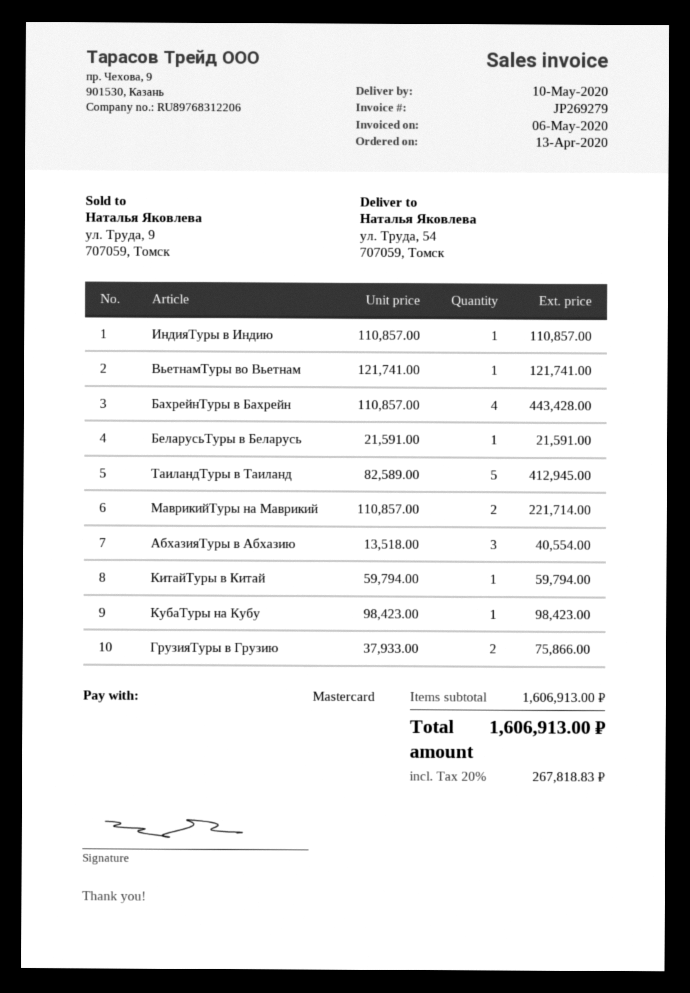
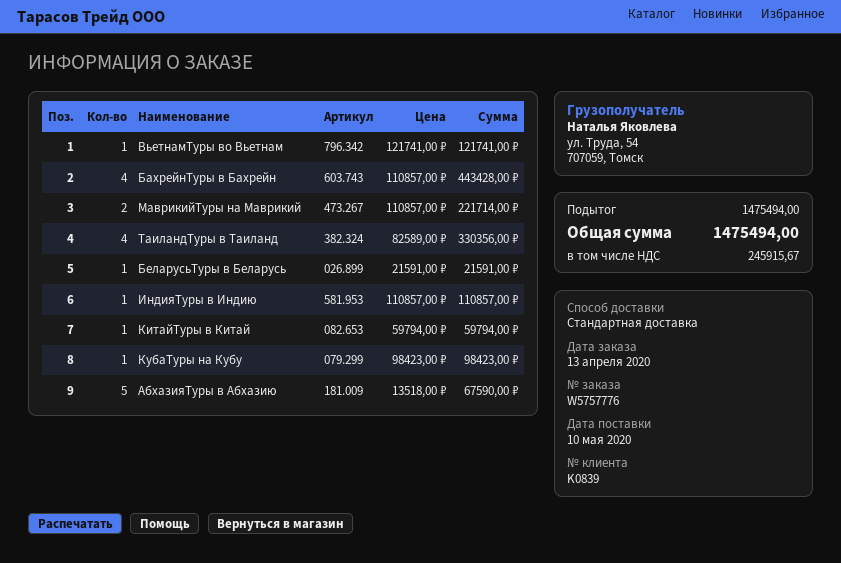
ТаиландТуры в Таиланд: 5 x 82589.00 = 412945.00 -> 4 x 82589.00 = 330356.00
АбхазияТуры в Абхазию: 3 x 13518.00 = 40554.00 -> 5 x 13518.00 = 67590.00
ГрузияТуры в Грузию: 2 x 37933.00 = 75866.00 -> none
subtotal: 1606913.00 -> 1475494.00
tax: 267818.83 -> 245915.67
total: 1606913.00 -> 1475494.00

